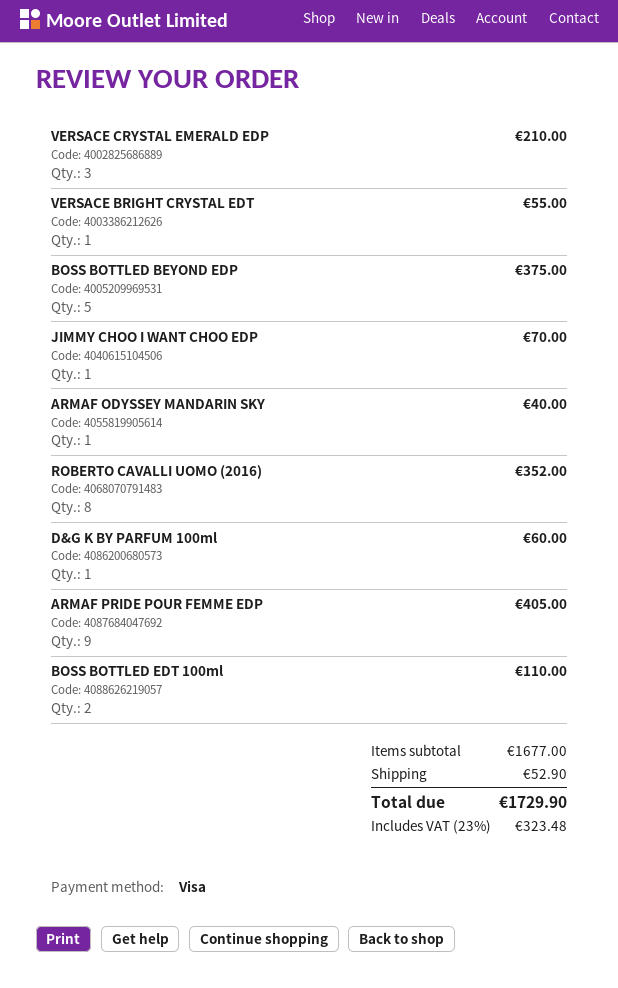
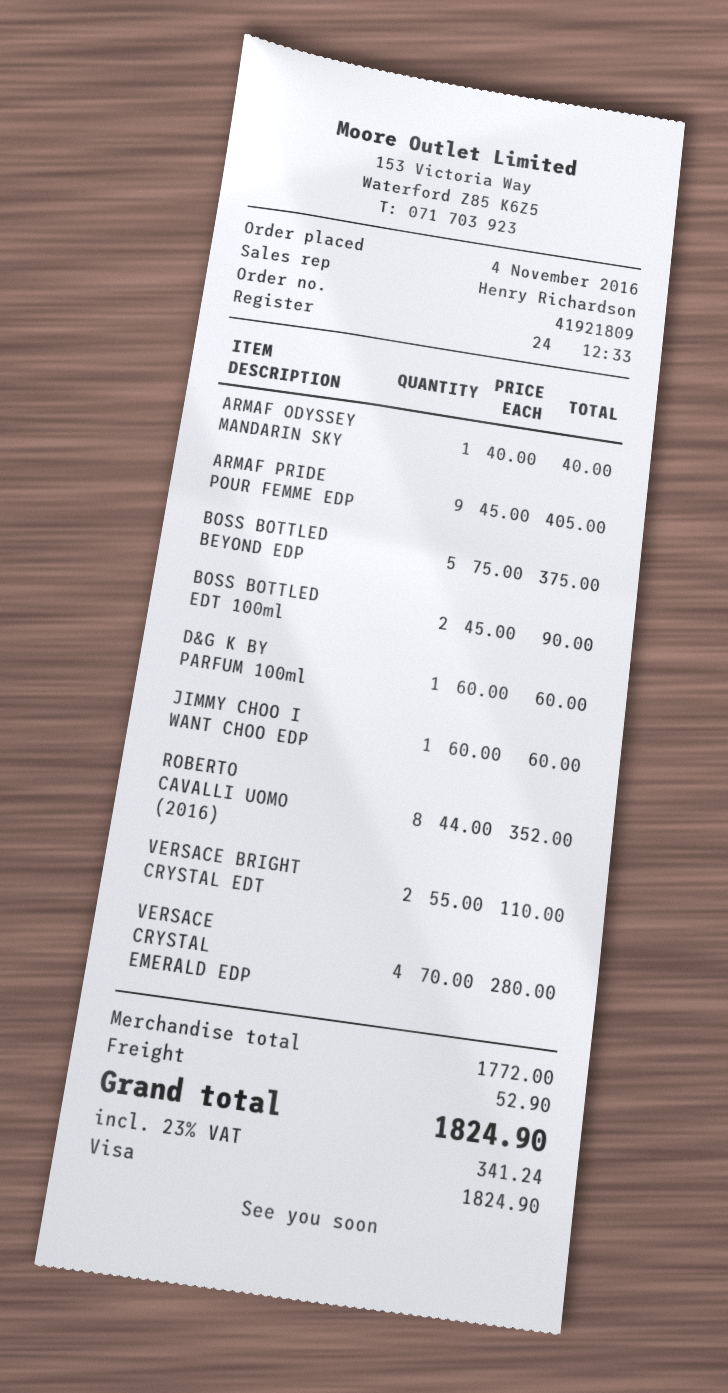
VERSACE CRYSTAL EMERALD EDP: 3 for 210.00 -> 4 for 280.00
VERSACE BRIGHT CRYSTAL EDT: 1 for 55.00 -> 2 for 110.00
JIMMY CHOO I WANT CHOO EDP: 1 for 70.00 -> 1 for 60.00
BOSS BOTTLED EDT 100ml: 2 for 110.00 -> 2 for 90.00
subtotal: 1677.00 -> 1772.00
tax: 23% = 323.48 -> 23% = 341.24
total: 1729.90 -> 1824.90

